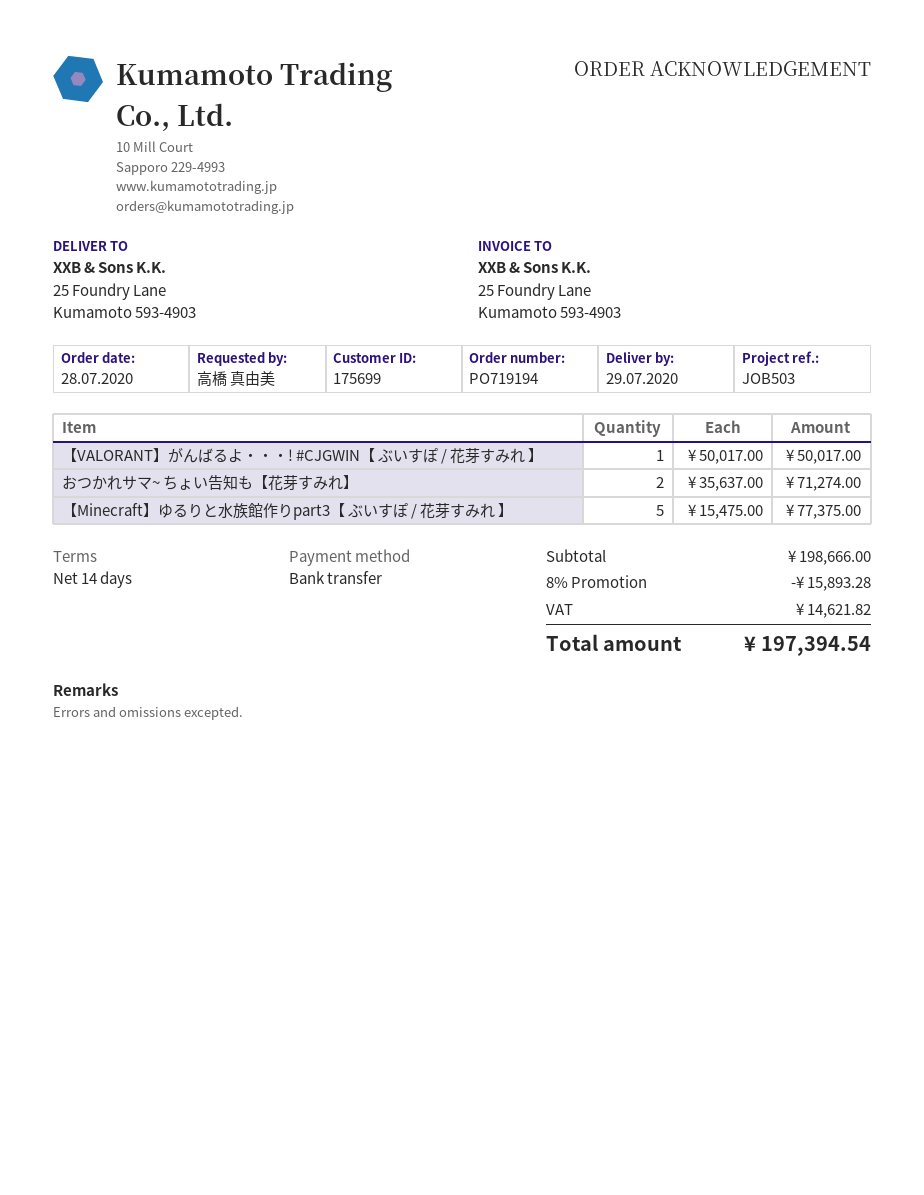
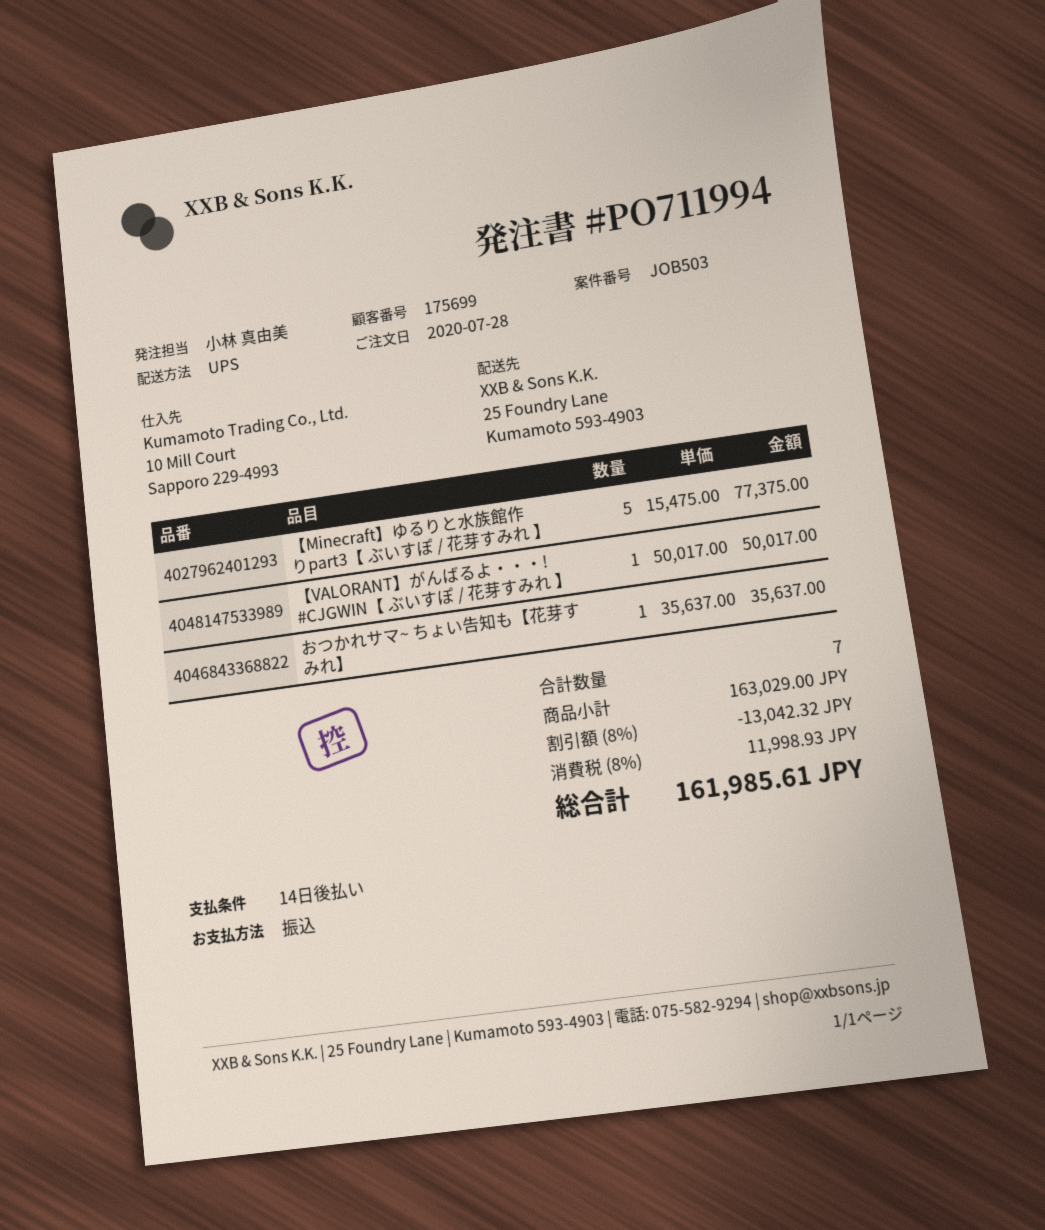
order number: PO719194 -> PO711994
ordered by: 高橋 真由美 -> 小林 真由美
おつかれサマ~ ちょい告知も【花芽すみれ】: 2 x 35637.00 = 71274.00 -> 1 x 35637.00 = 35637.00
subtotal: 198666.00 -> 163029.00
discount: 8% = 15893.28 -> 8% = 13042.32
tax: 14621.82 -> 11998.93
total: 197394.54 -> 161985.61

